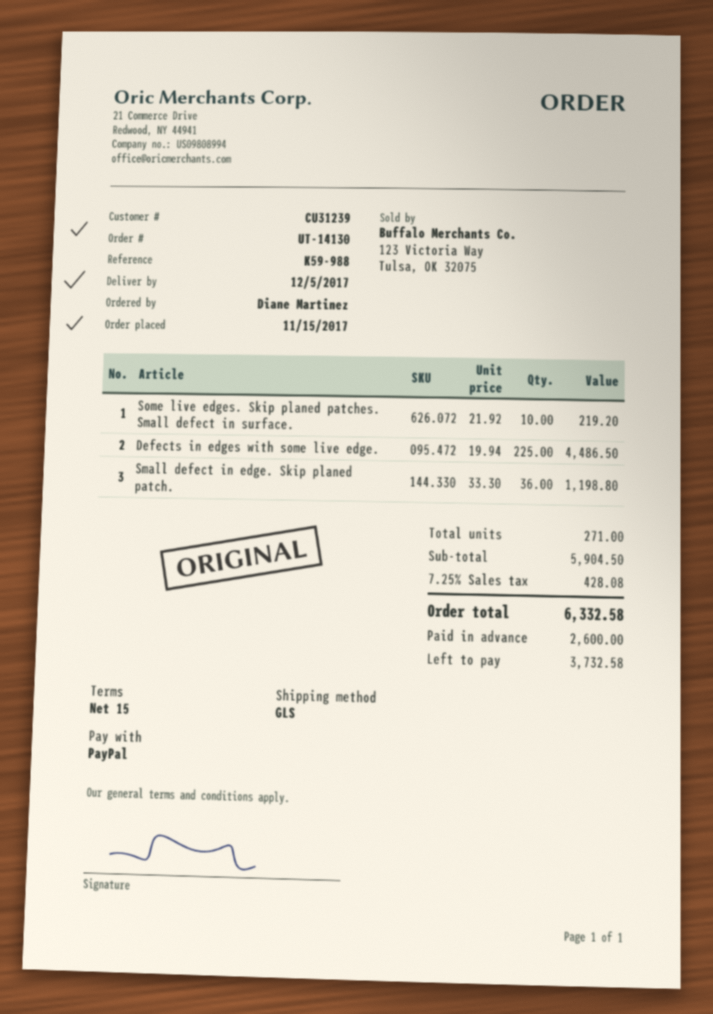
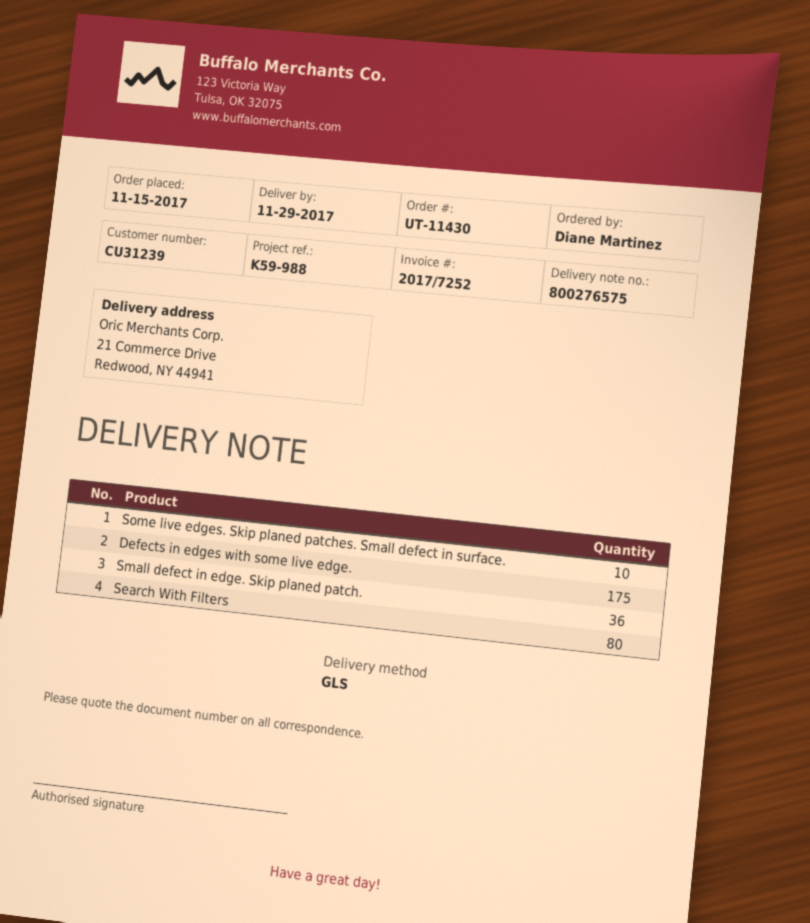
order number: UT-14130 -> UT-11430
delivery date: 2017-12-05 -> 2017-11-29
Defects in edges with some live edge.: 225 -> 175
Search With Filters: none -> 80

